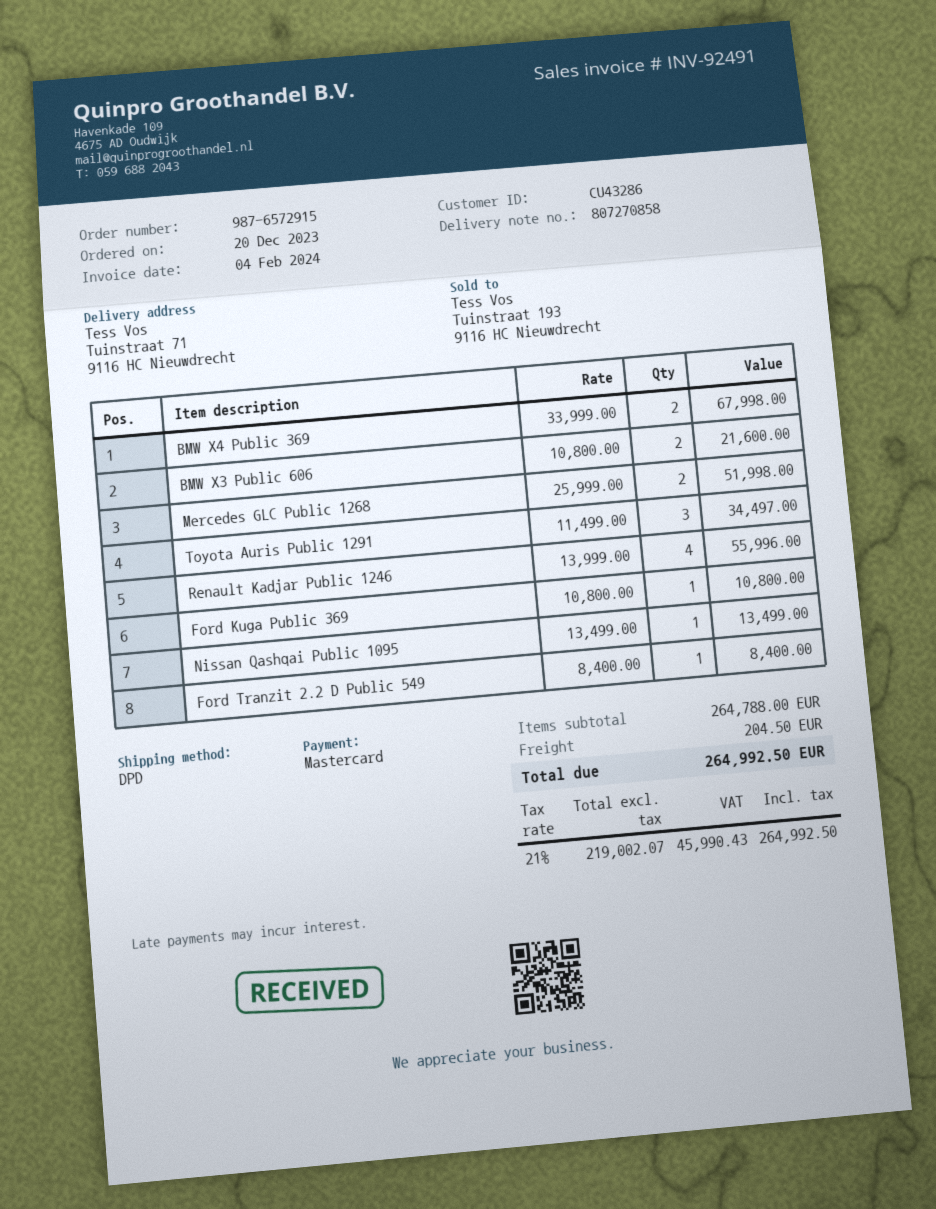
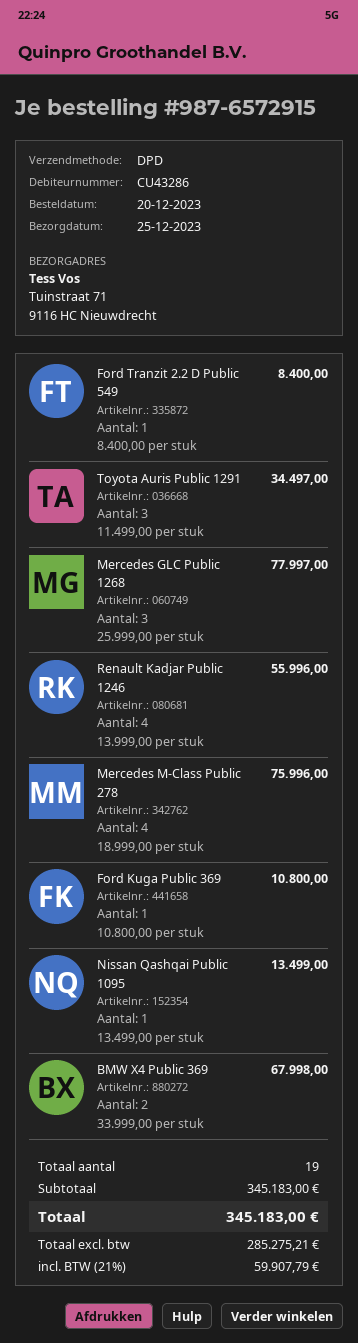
BMW X3 Public 606: 2 x 10800.00 = 21600.00 -> none
Mercedes GLC Public 1268: 2 x 25999.00 = 51998.00 -> 3 x 25999.00 = 77997.00
Mercedes M-Class Public 278: none -> 4 x 18999.00 = 75996.00
subtotal: 264788.00 -> 345183.00
shipping: 204.50 -> none
net: 219002.07 -> 285275.21
tax: 21% = 45990.43 -> 21% = 59907.79
total: 264992.50 -> 345183.00

